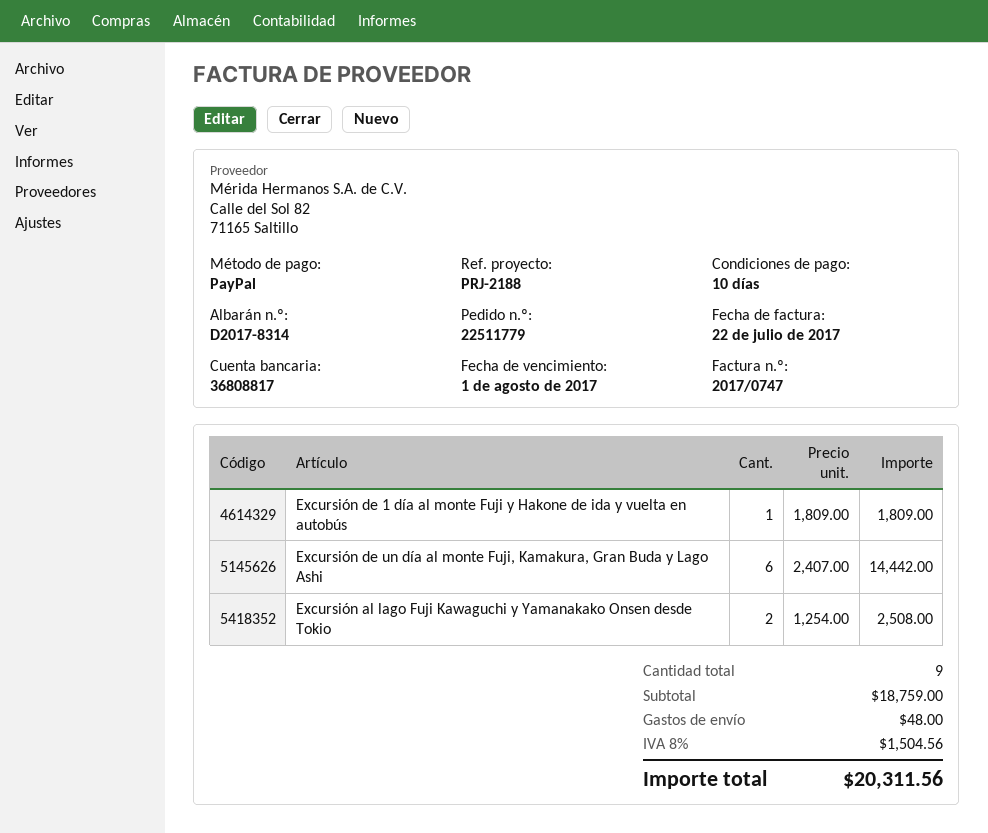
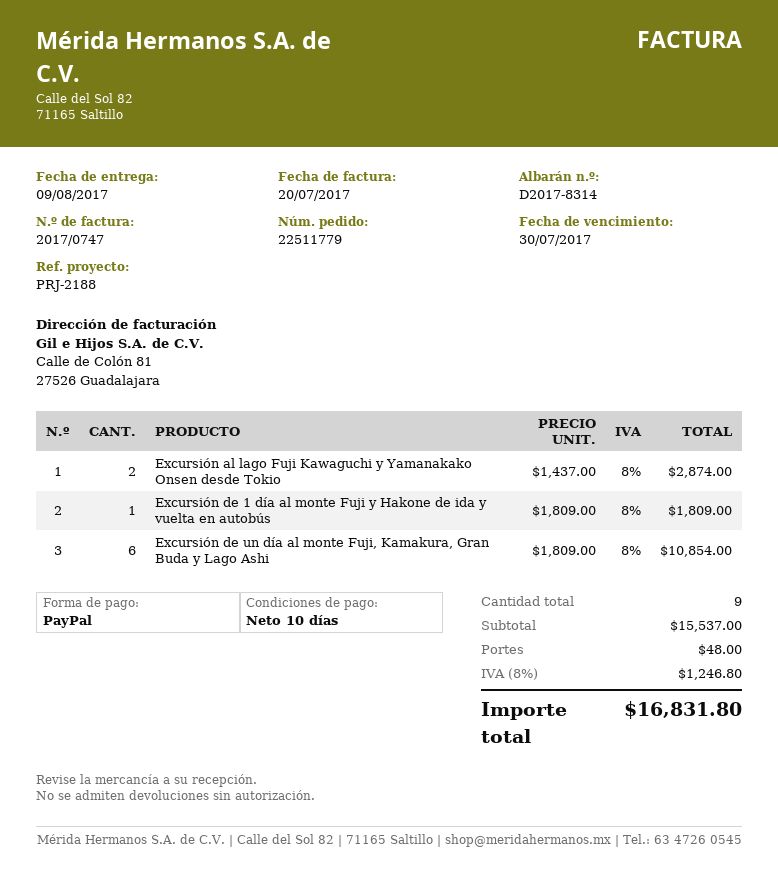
invoice date: 2017-07-22 -> 2017-07-20
due date: 2017-08-01 -> 2017-07-30
Excursión de un día al monte Fuji, Kamakura, Gran Buda y Lago Ashi: 6 x 2407.00 = 14442.00 -> 6 x 1809.00 = 10854.00
Excursión al lago Fuji Kawaguchi y Yamanakako Onsen desde Tokio: 2 x 1254.00 = 2508.00 -> 2 x 1437.00 = 2874.00
subtotal: 18759.00 -> 15537.00
tax: 8% = 1504.56 -> 8% = 1246.80
total: 20311.56 -> 16831.80

